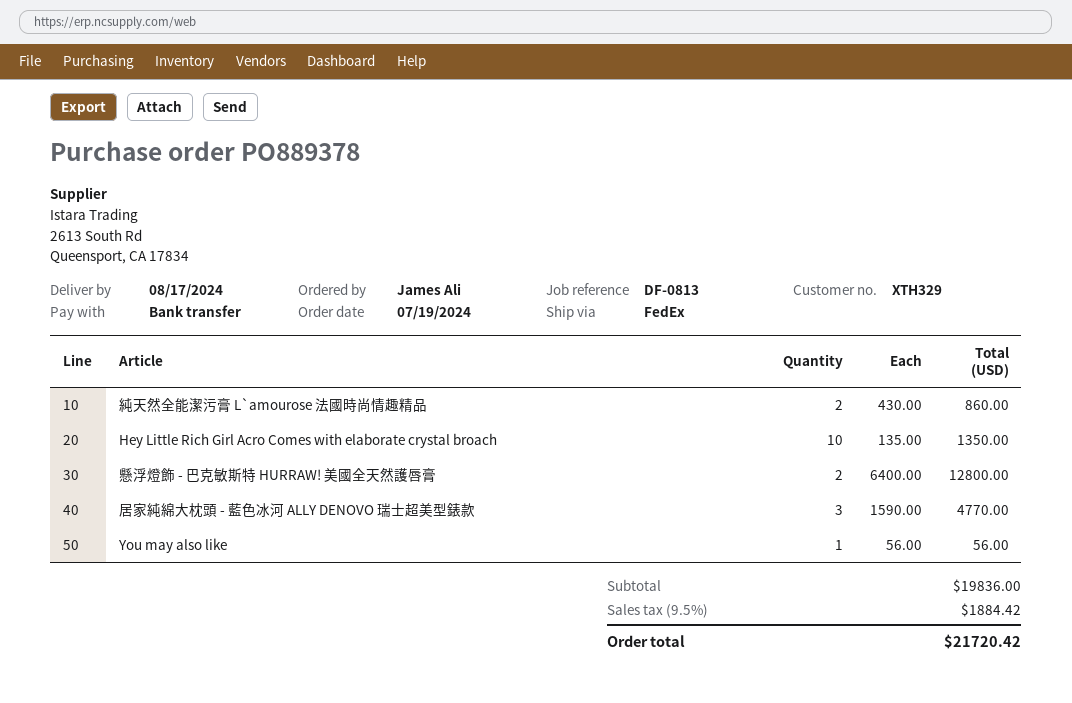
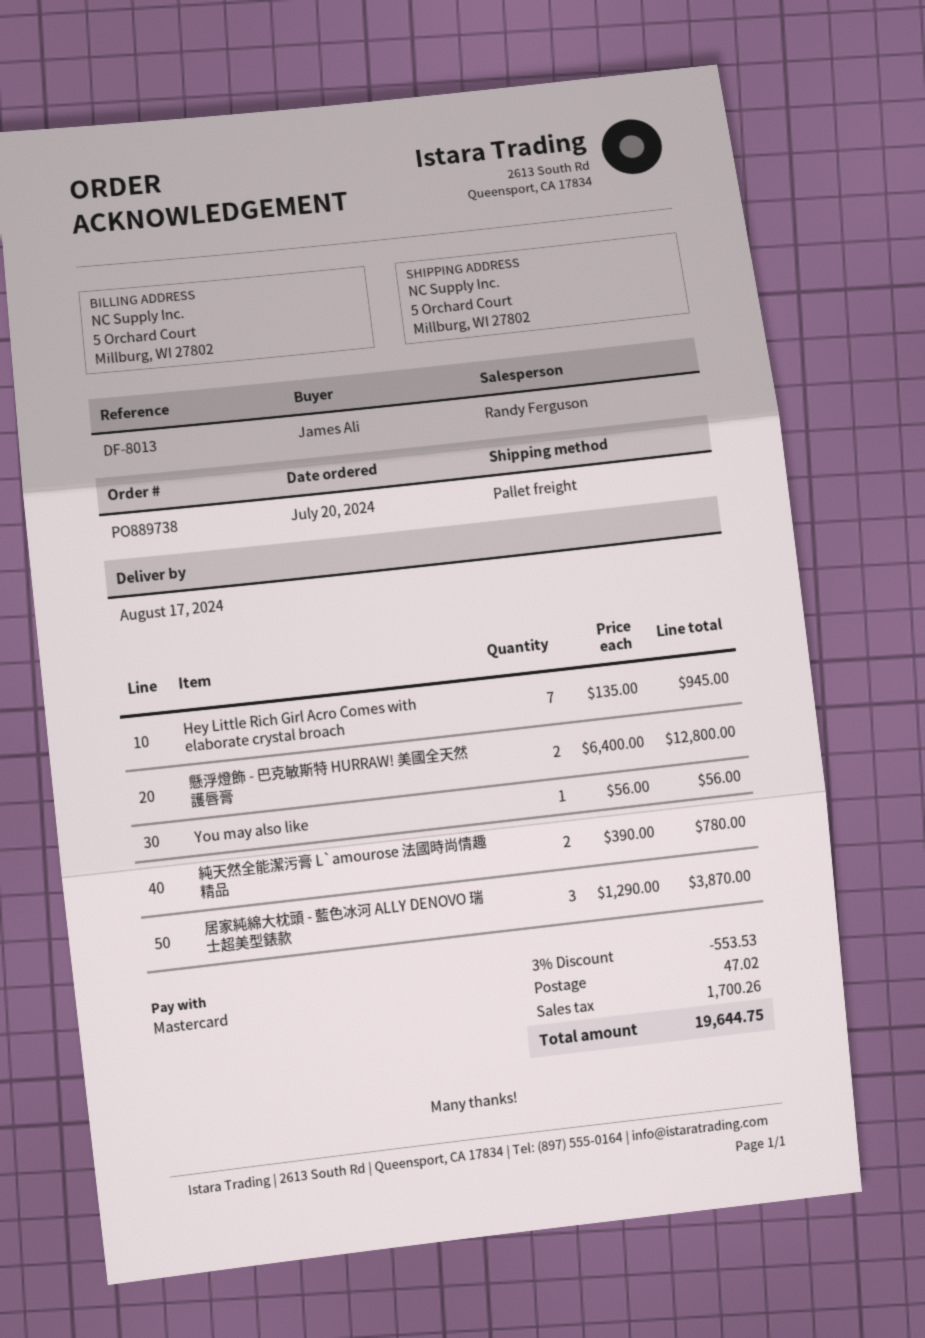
order number: PO889378 -> PO889738
order date: 2024-07-19 -> 2024-07-20
reference: DF-0813 -> DF-8013
payment method: bank transfer -> Mastercard
shipping method: FedEx -> pallet freight
純天然全能潔污膏 L`amourose 法國時尚情趣精品: 2 x 430.00 = 860.00 -> 2 x 390.00 = 780.00
Hey Little Rich Girl Acro Comes with elaborate crystal broach: 10 x 135.00 = 1350.00 -> 7 x 135.00 = 945.00
居家純綿大枕頭 - 藍色冰河 ALLY DENOVO 瑞士超美型錶款: 3 x 1590.00 = 4770.00 -> 3 x 1290.00 = 3870.00
discount: none -> 3% = 553.53
shipping: none -> 47.02
tax: 1884.42 -> 1700.26
total: 21720.42 -> 19644.75

